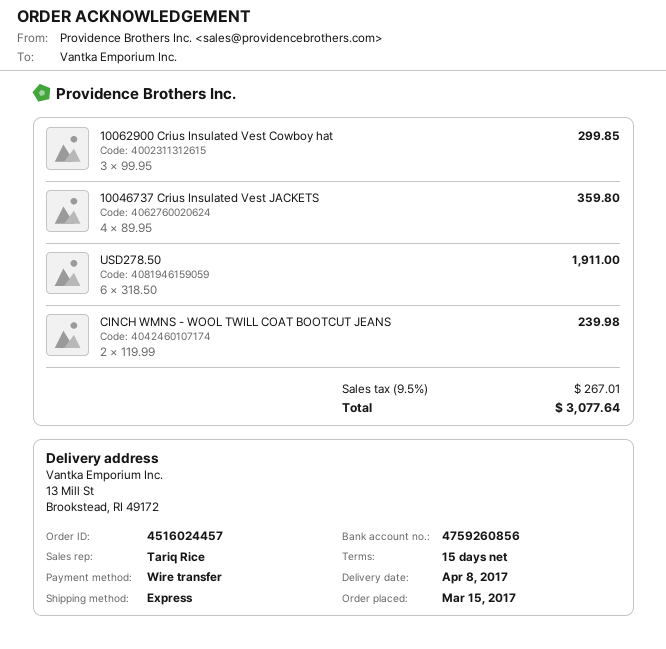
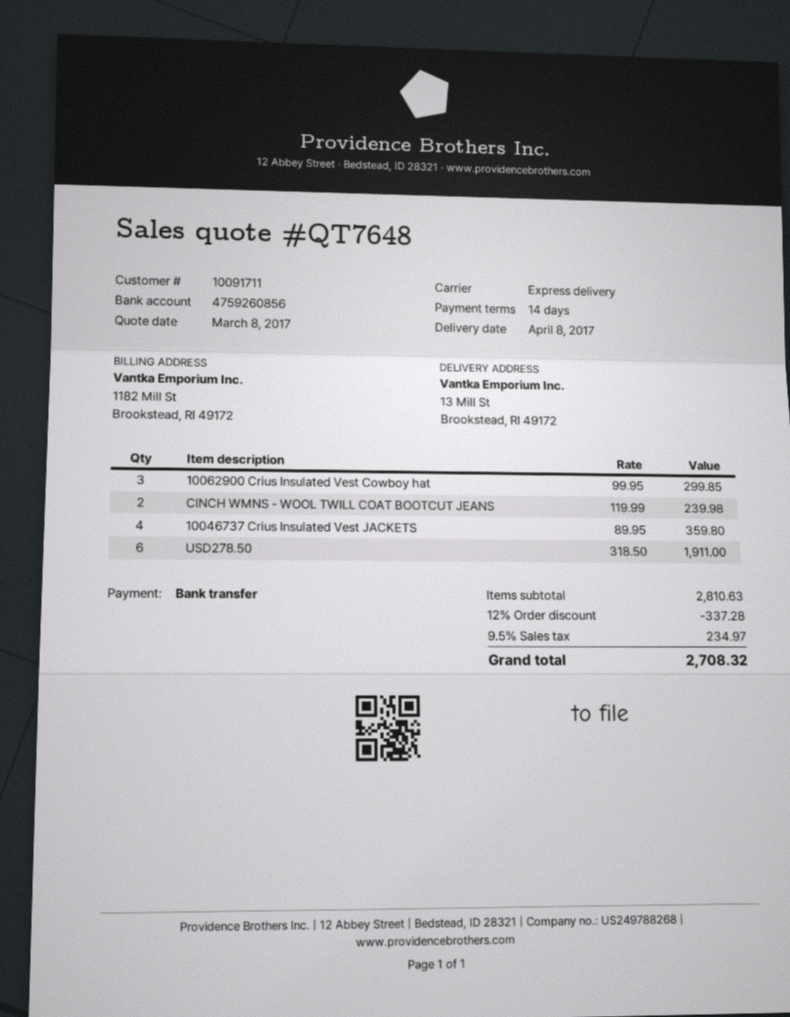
payment terms: 15 days -> 14 days
discount: none -> 12% = 337.28
tax: 9.5% = 267.01 -> 9.5% = 234.97
total: 3077.64 -> 2708.32

